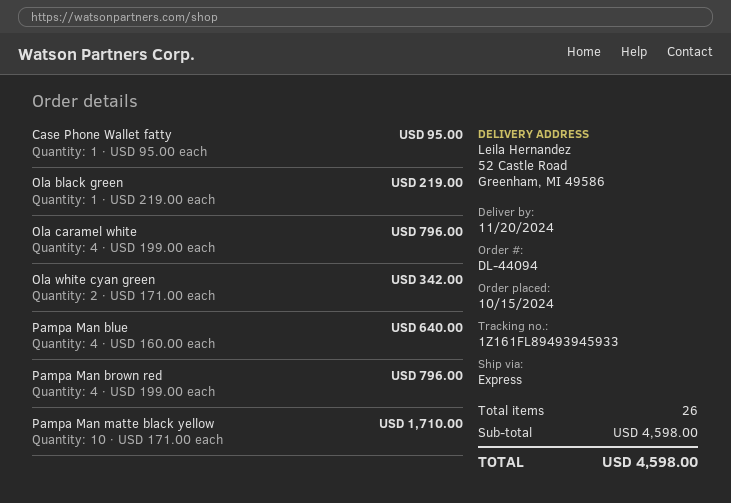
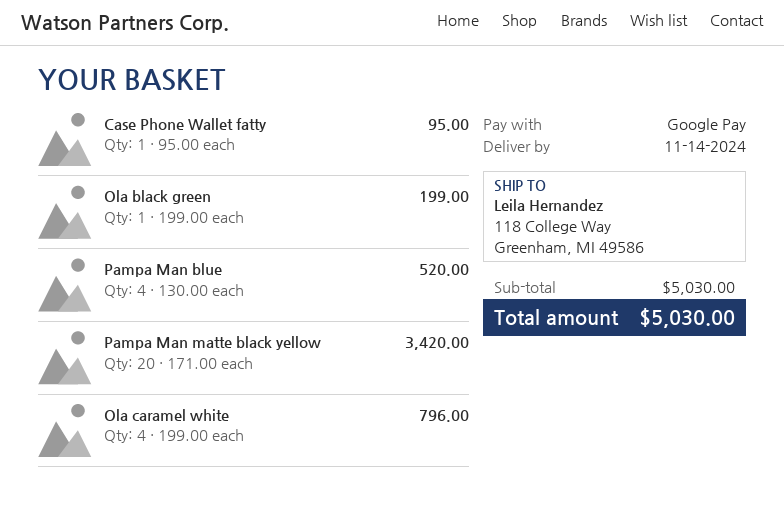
delivery date: 2024-11-20 -> 2024-11-14
ship to: 52 Castle Road, Greenham, MI 49586 -> 118 College Way, Greenham, MI 49586
Ola black green: 1 x 219.00 = 219.00 -> 1 x 199.00 = 199.00
Ola white cyan green: 2 x 171.00 = 342.00 -> none
Pampa Man blue: 4 x 160.00 = 640.00 -> 4 x 130.00 = 520.00
Pampa Man brown red: 4 x 199.00 = 796.00 -> none
Pampa Man matte black yellow: 10 x 171.00 = 1710.00 -> 20 x 171.00 = 3420.00
subtotal: 4598.00 -> 5030.00
total: 4598.00 -> 5030.00

